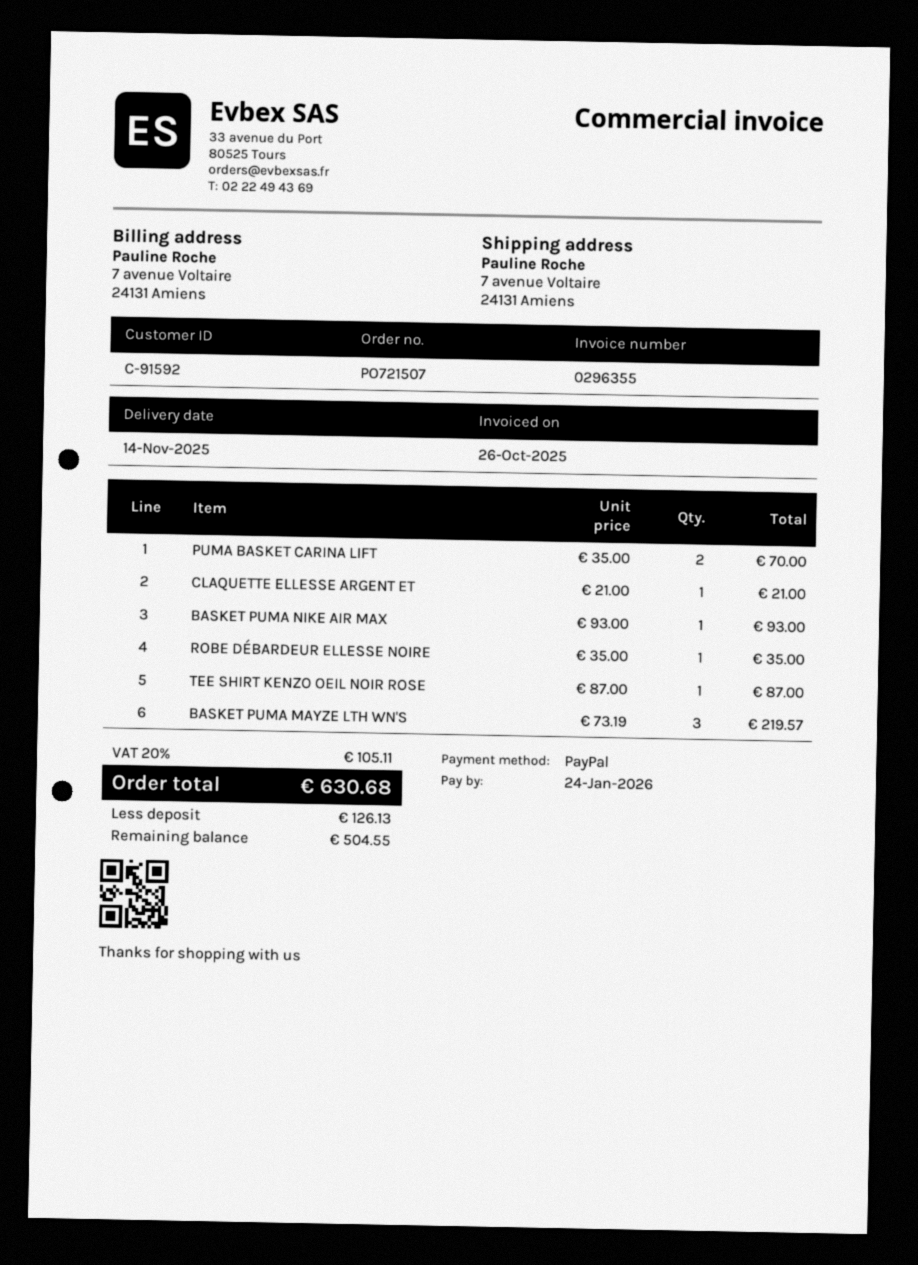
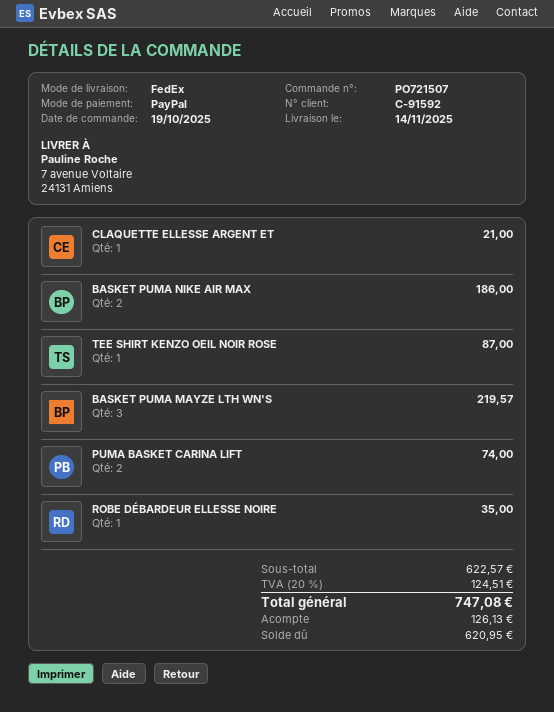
PUMA BASKET CARINA LIFT: 2 for 70.00 -> 2 for 74.00
BASKET PUMA NIKE AIR MAX: 1 for 93.00 -> 2 for 186.00
tax: 20% = 105.11 -> 20% = 124.51
total: 630.68 -> 747.08
balance: 504.55 -> 620.95

